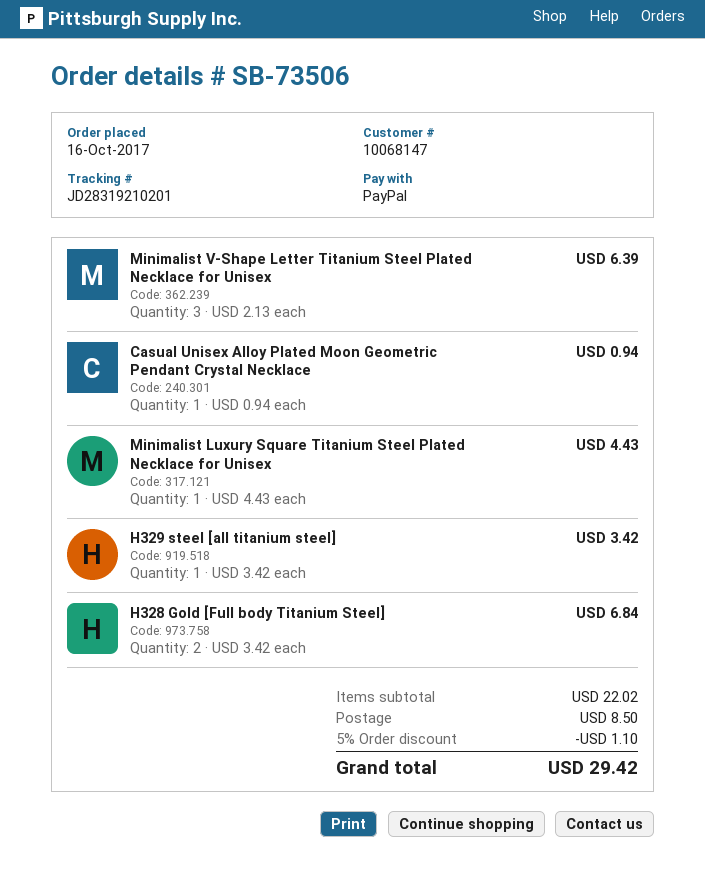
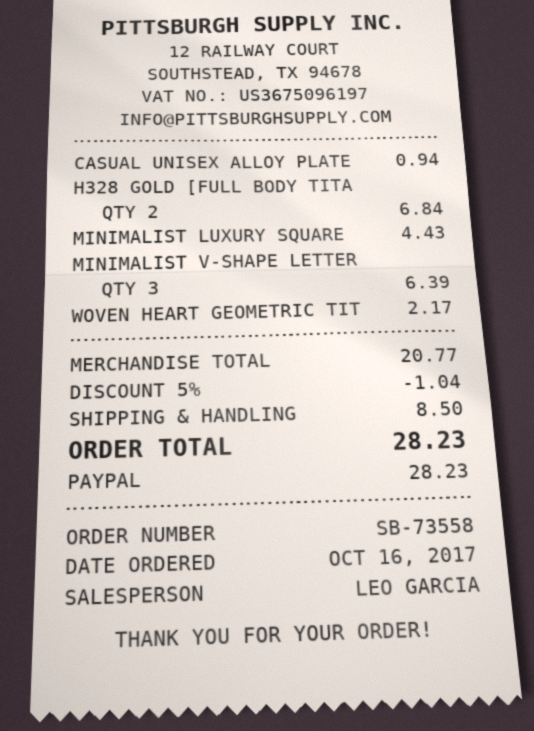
order number: SB-73506 -> SB-73558
H329 steel [all titanium steel]: 1 for 3.42 -> none
WOVEN HEART GEOMETRIC TIT: none -> 1 for 2.17
subtotal: 22.02 -> 20.77
discount: 5% = 1.10 -> 5% = 1.04
total: 29.42 -> 28.23

